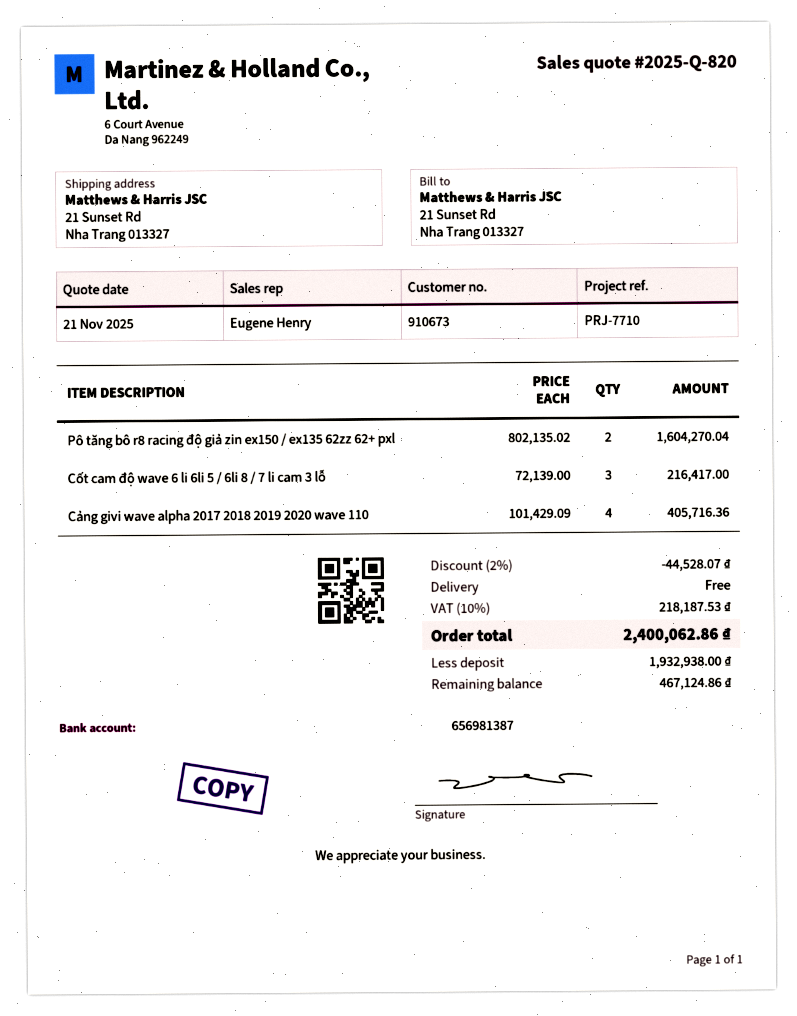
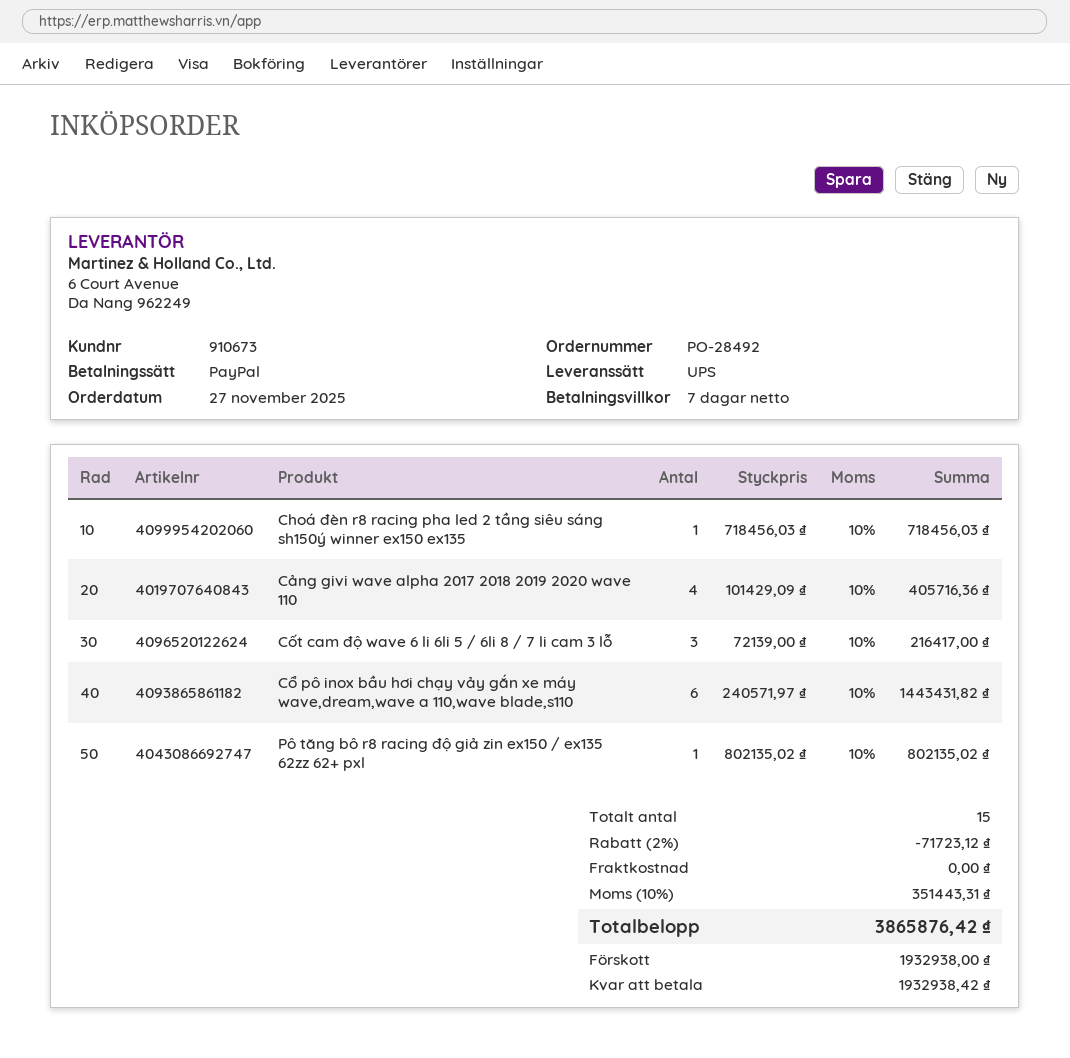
Pô tăng bô r8 racing độ giả zin ex150 / ex135 62zz 62+ pxl: 2 x 802135.02 = 1604270.04 -> 1 x 802135.02 = 802135.02
Choá đèn r8 racing pha led 2 tầng siêu sáng sh150ý winner ex150 ex135: none -> 1 x 718456.03 = 718456.03
Cổ pô inox bầu hơi chạy vảy gắn xe máy wave,dream,wave a 110,wave blade,s110: none -> 6 x 240571.97 = 1443431.82
discount: 2% = 44528.07 -> 2% = 71723.12
tax: 10% = 218187.53 -> 10% = 351443.31
total: 2400062.86 -> 3865876.42
balance: 467124.86 -> 1932938.42

